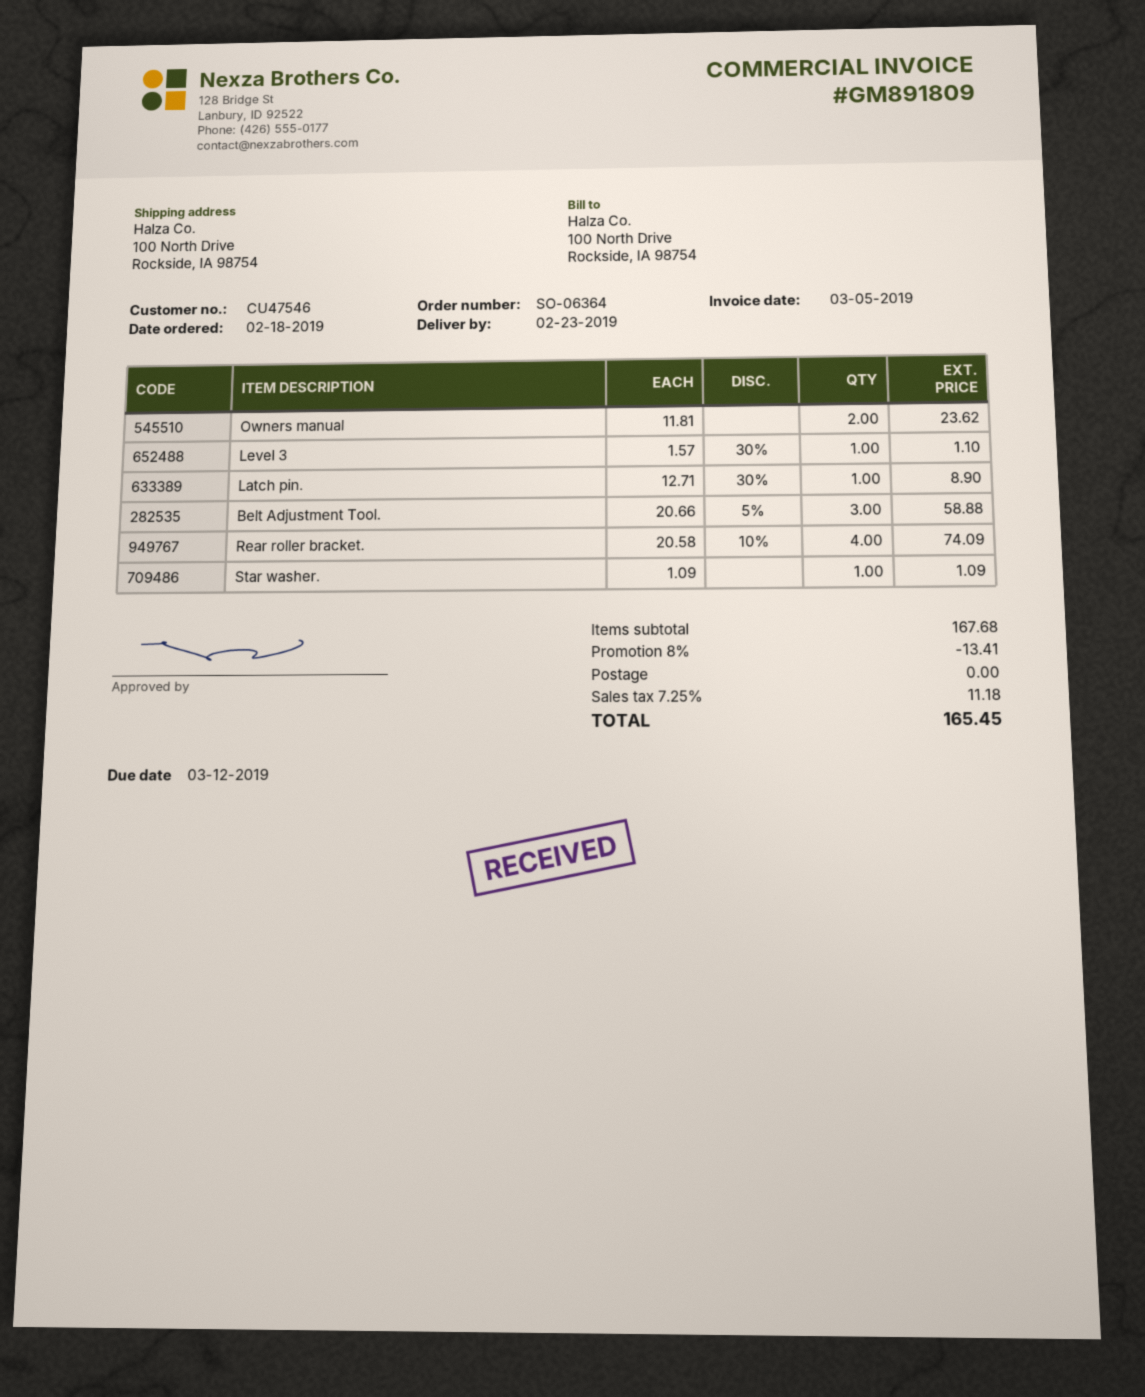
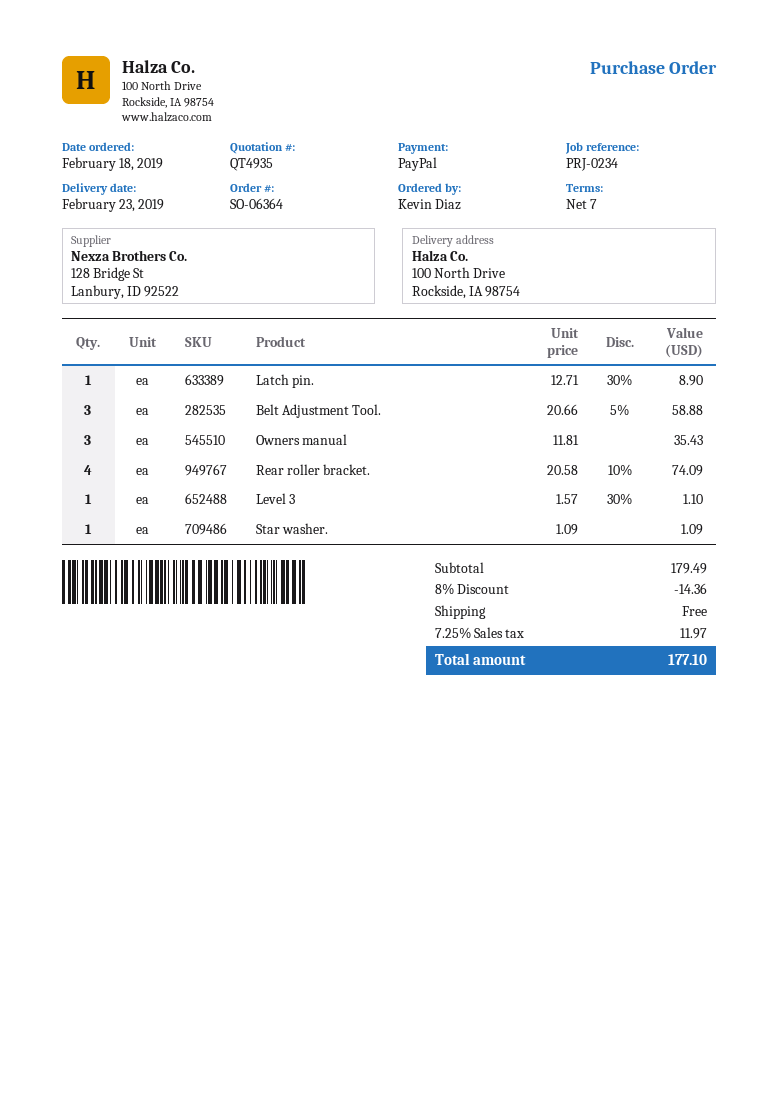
Owners manual: 2 x 11.81 = 23.62 -> 3 x 11.81 = 35.43
subtotal: 167.68 -> 179.49
discount: 8% = 13.41 -> 8% = 14.36
tax: 7.25% = 11.18 -> 7.25% = 11.97
total: 165.45 -> 177.10

